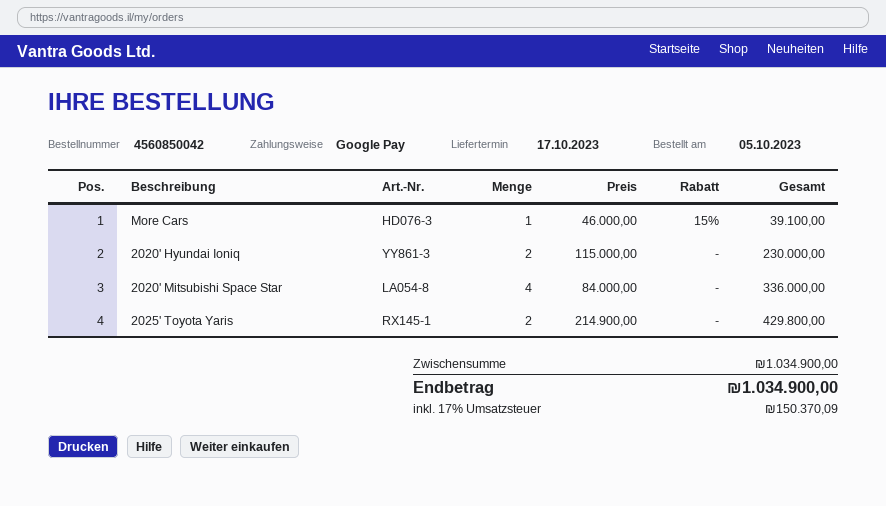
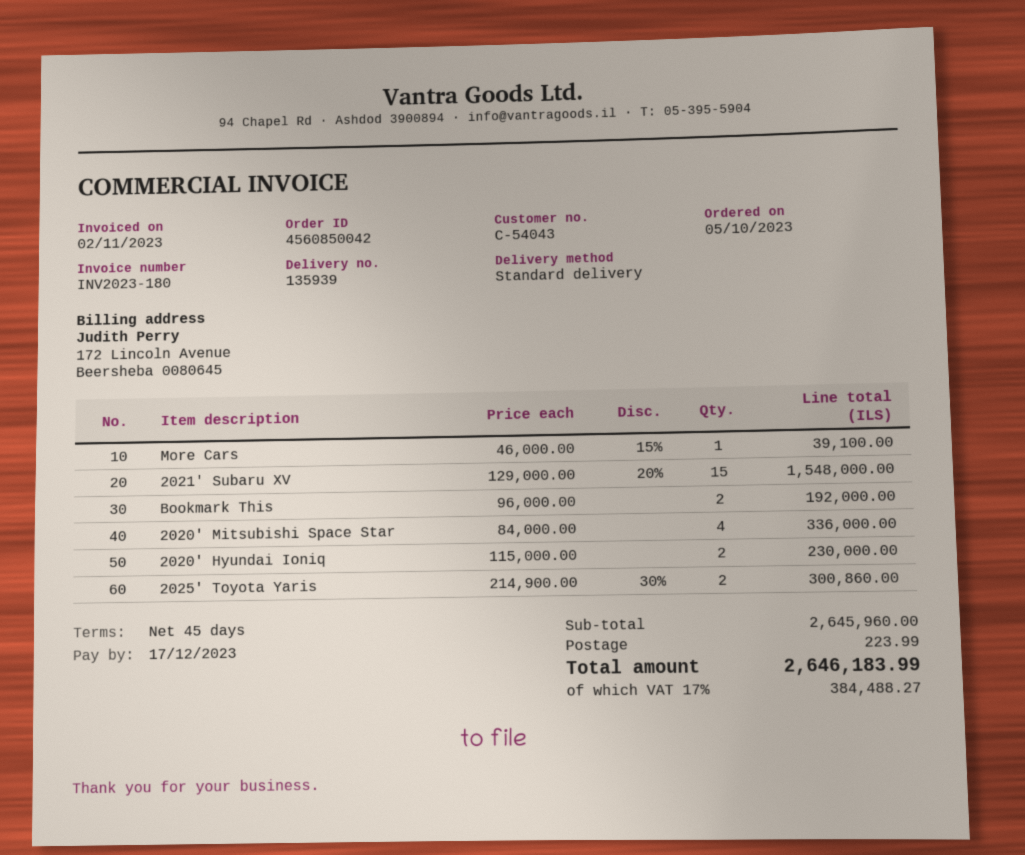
2025' Toyota Yaris: 2 x 214900.00 = 429800.00 -> 2 x 214900.00 - 30% = 300860.00
2021' Subaru XV: none -> 15 x 129000.00 - 20% = 1548000.00
Bookmark This: none -> 2 x 96000.00 = 192000.00
subtotal: 1034900.00 -> 2645960.00
shipping: none -> 223.99
tax: 17% = 150370.09 -> 17% = 384488.27
total: 1034900.00 -> 2646183.99

